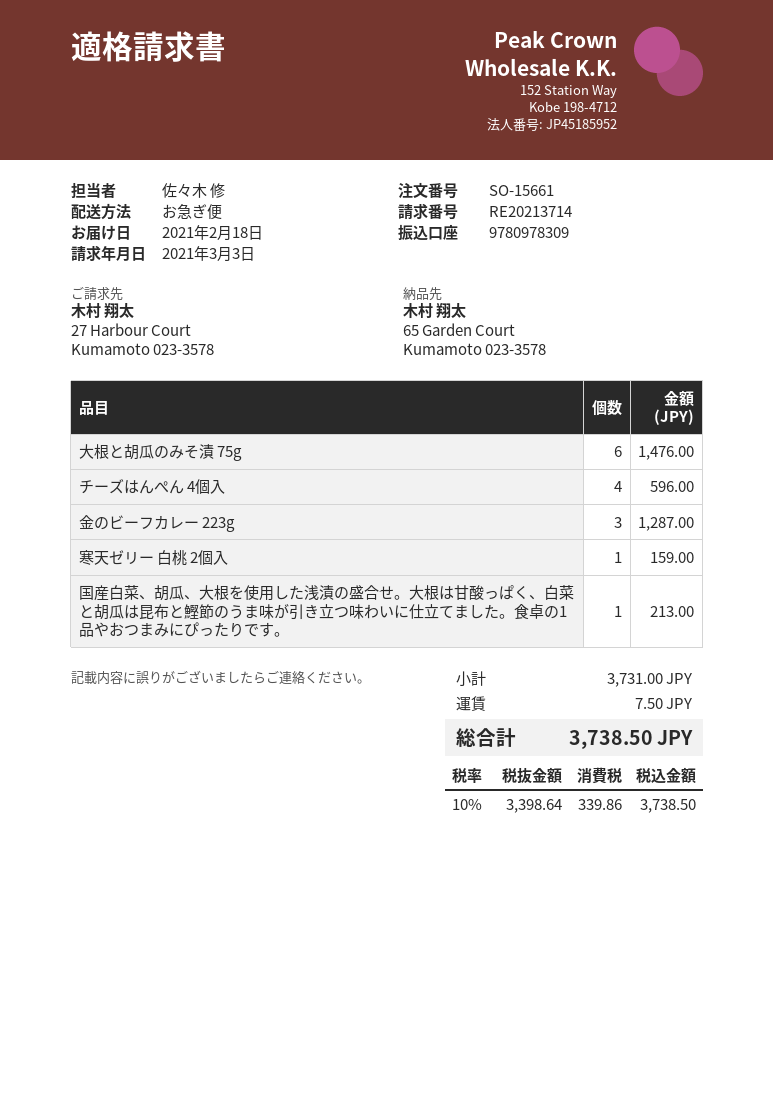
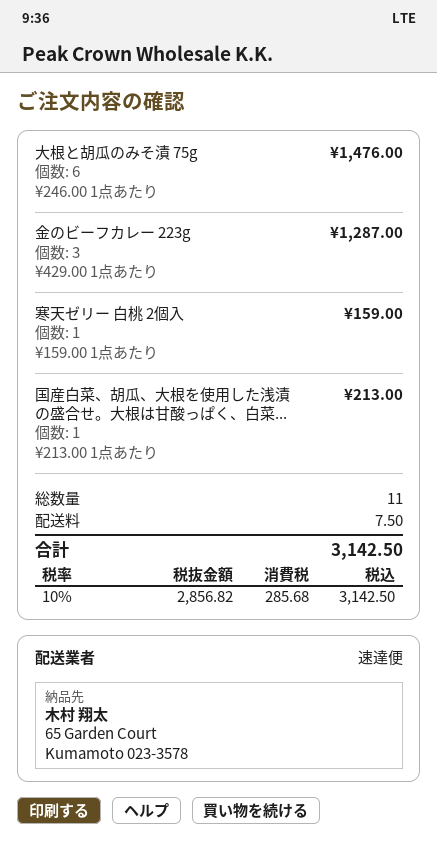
チーズはんぺん 4個入: 4 for 596.00 -> none
net: 3398.64 -> 2856.82
tax: 10% = 339.86 -> 10% = 285.68
total: 3738.50 -> 3142.50

